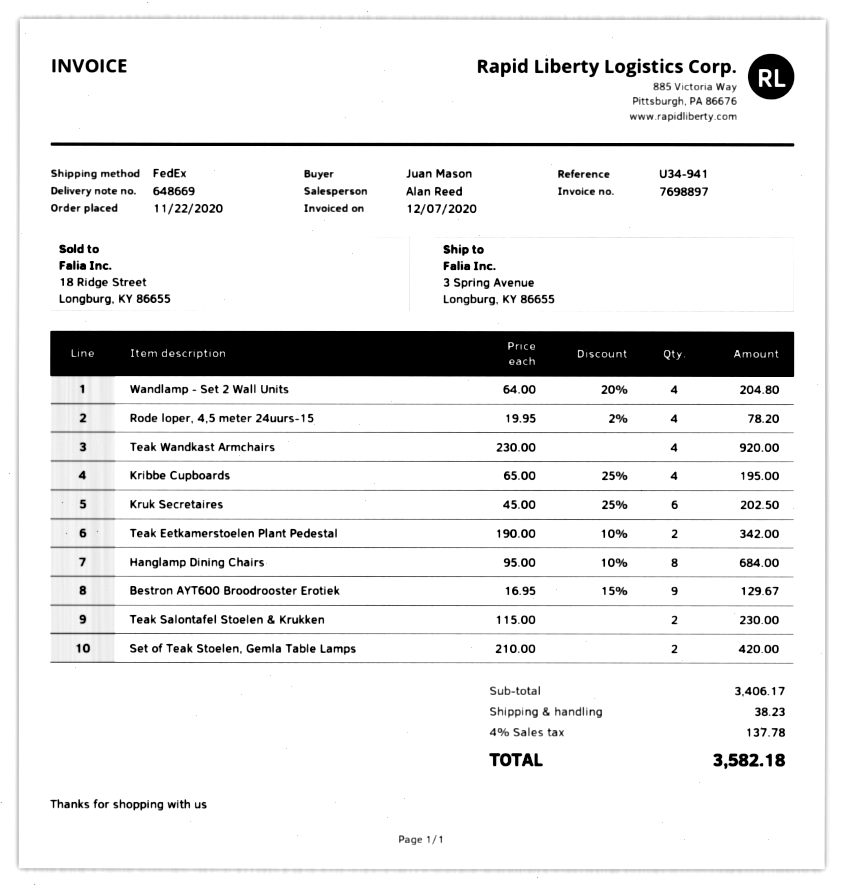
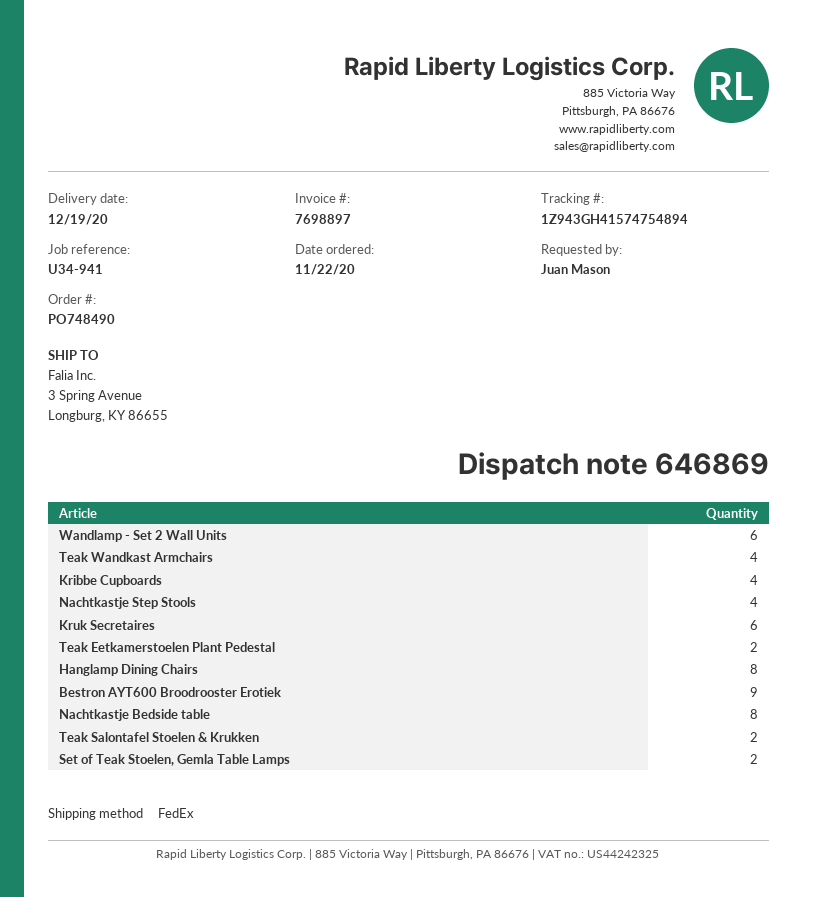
delivery note number: 648669 -> 646869
Wandlamp - Set 2 Wall Units: 4 -> 6
Rode loper, 4,5 meter 24uurs-15: 4 -> none
Nachtkastje Step Stools: none -> 4
Nachtkastje Bedside table: none -> 8

